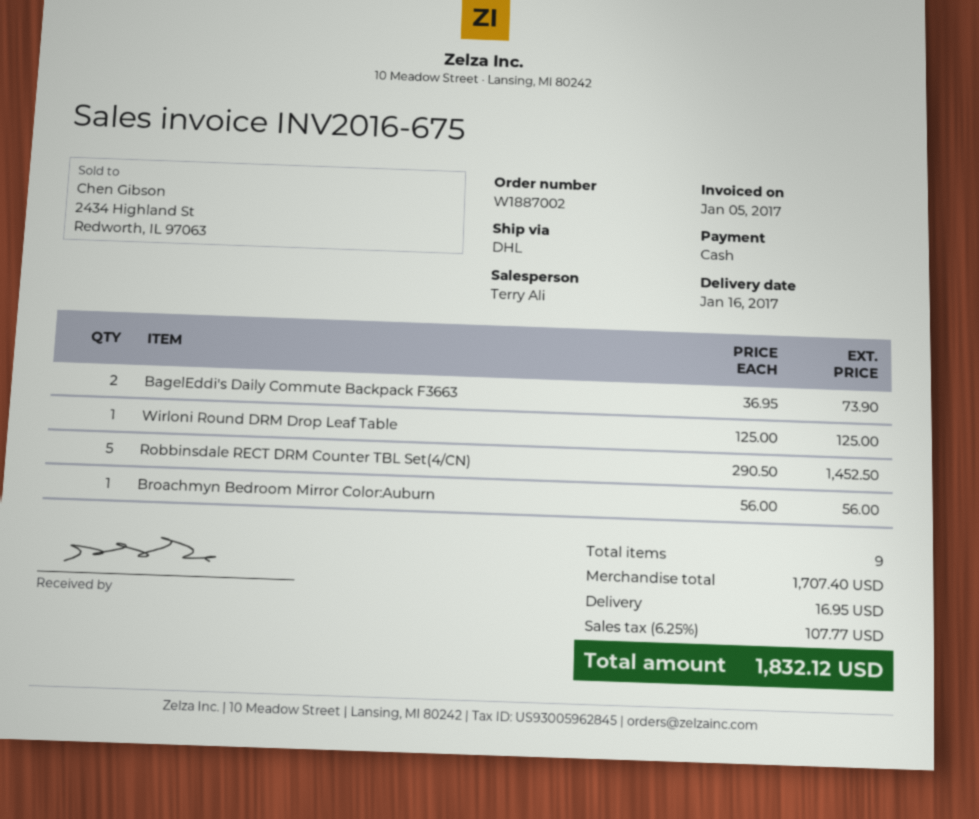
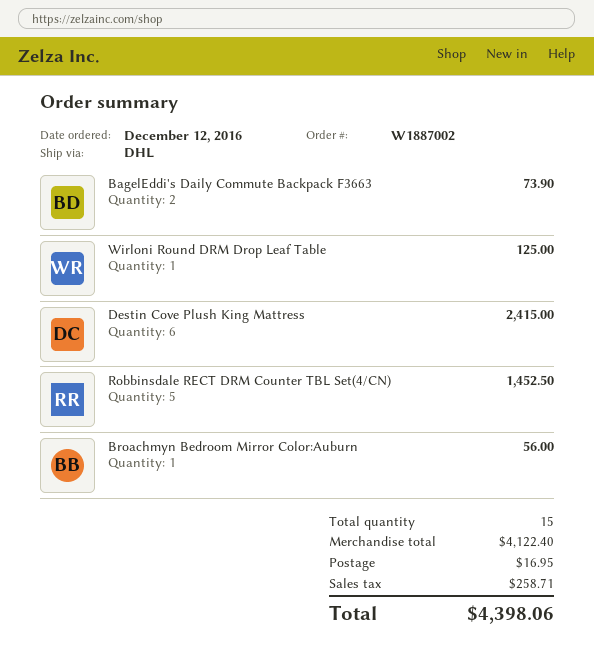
Destin Cove Plush King Mattress: none -> 6 for 2415.00
total quantity: 9 -> 15
subtotal: 1707.40 -> 4122.40
tax: 107.77 -> 258.71
total: 1832.12 -> 4398.06

